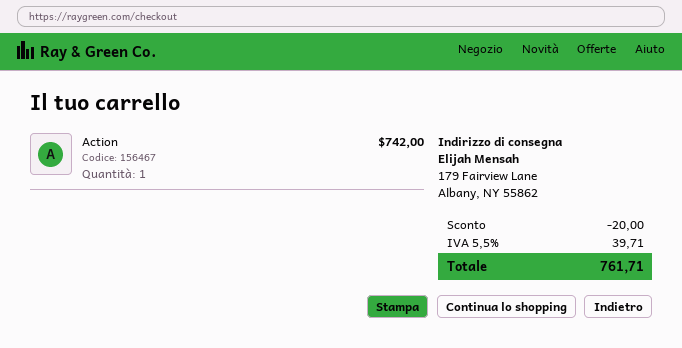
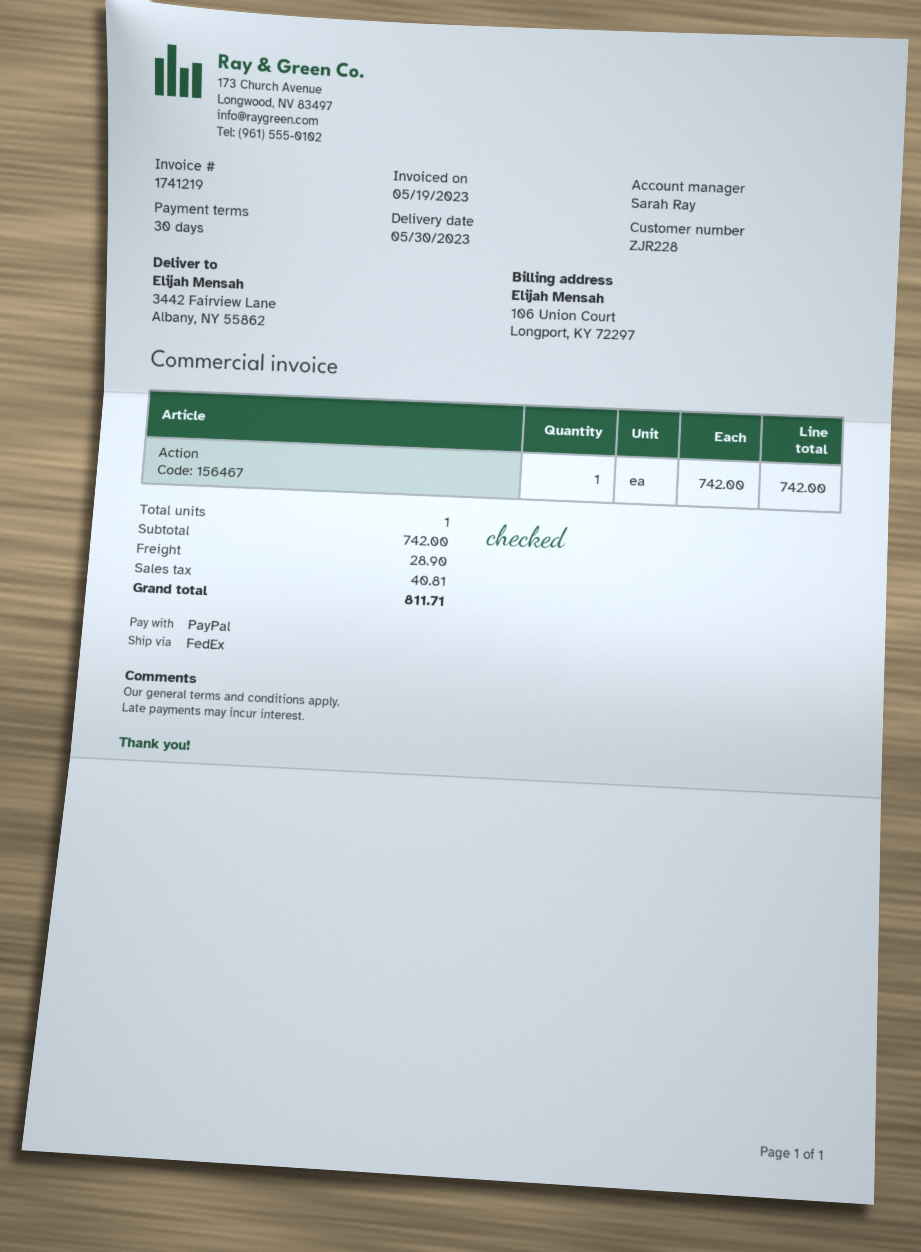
ship to: 179 Fairview Lane, Albany, NY 55862 -> 3442 Fairview Lane, Albany, NY 55862
discount: 20.00 -> none
shipping: none -> 28.90
tax: 39.71 -> 40.81
total: 761.71 -> 811.71

